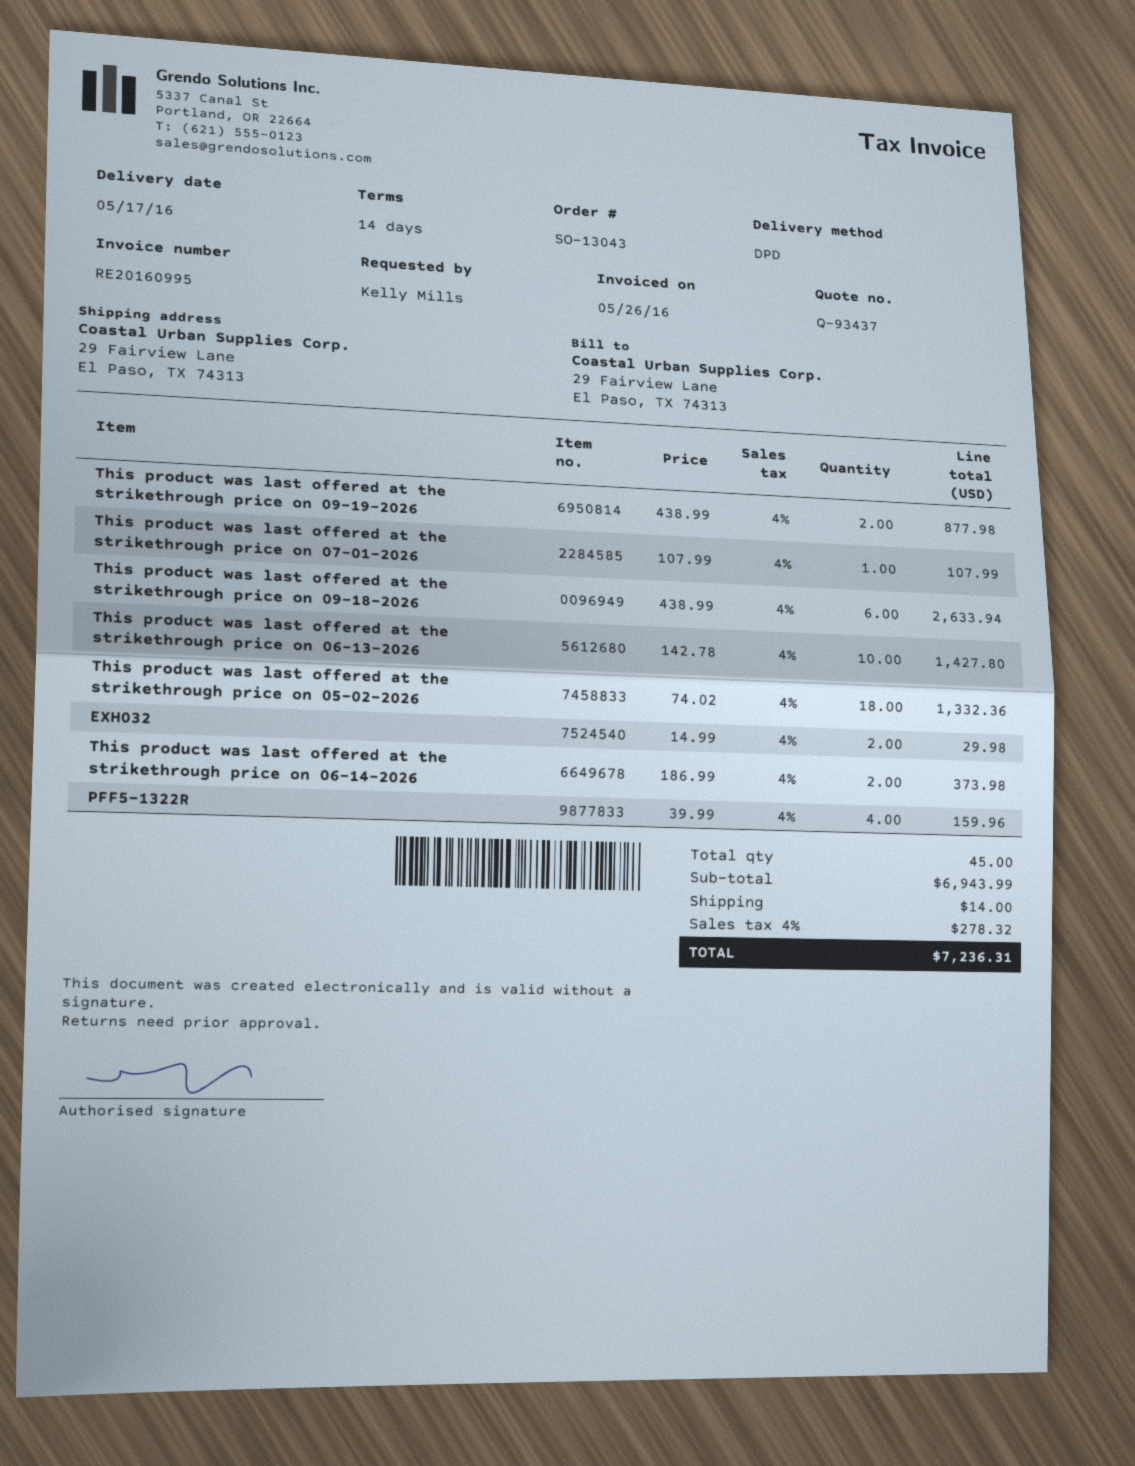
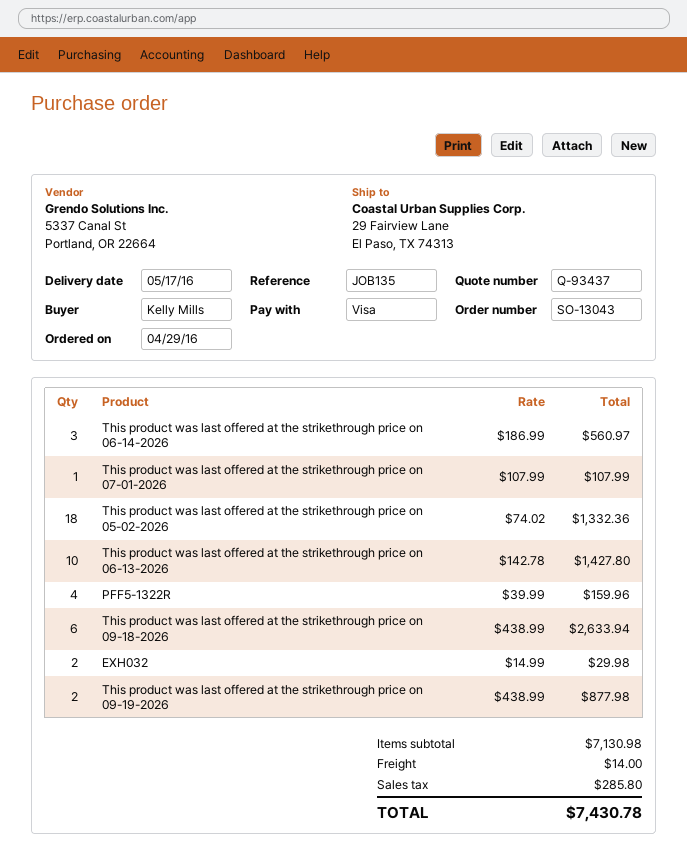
This product was last offered at the strikethrough price on 06-14-2026: 2 x 186.99 = 373.98 -> 3 x 186.99 = 560.97
subtotal: 6943.99 -> 7130.98
tax: 278.32 -> 285.80
total: 7236.31 -> 7430.78

